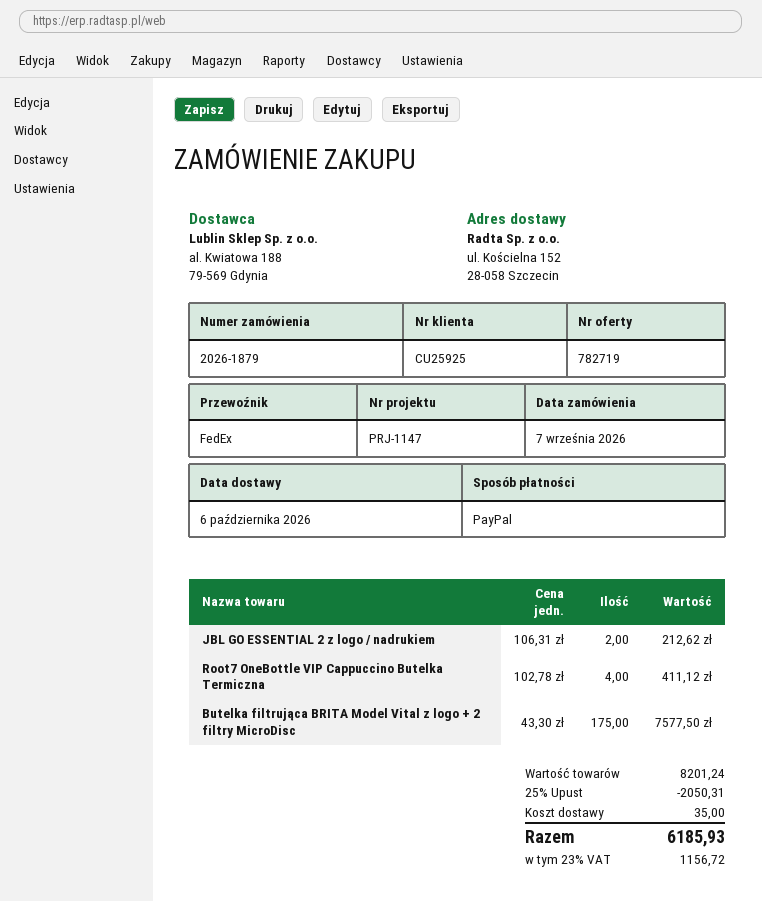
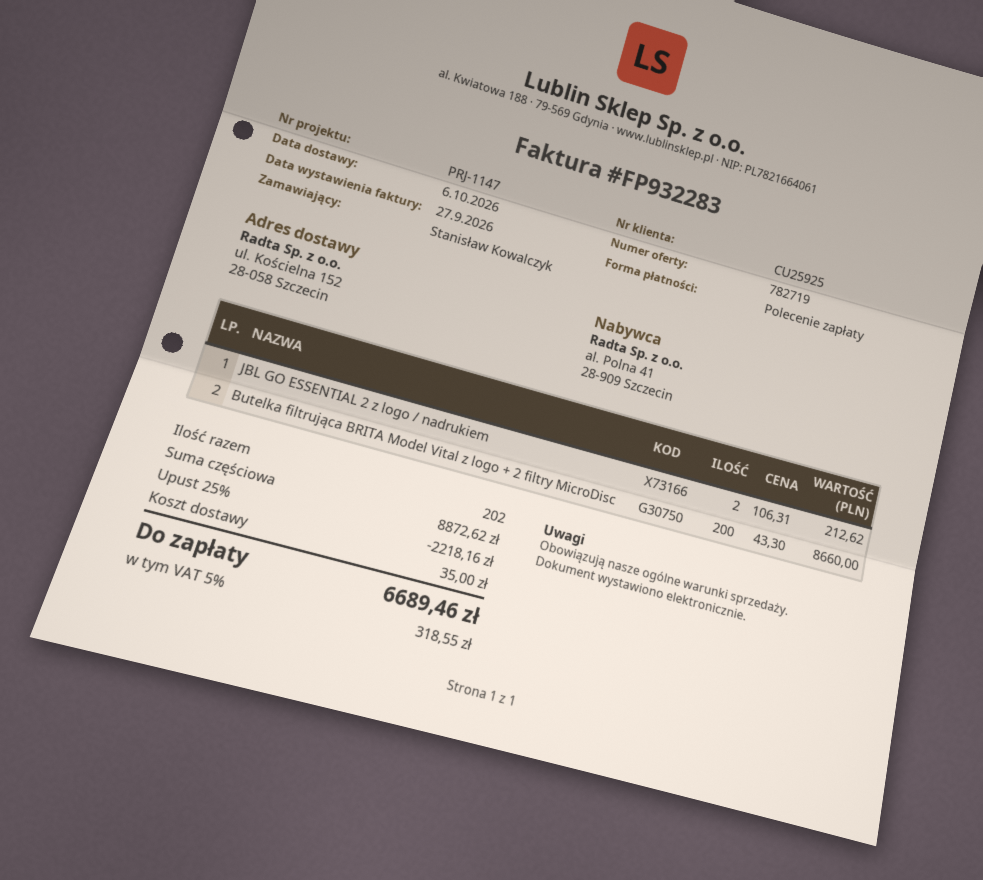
payment method: PayPal -> direct debit
Root7 OneBottle VIP Cappuccino Butelka Termiczna: 4 x 102.78 = 411.12 -> none
Butelka filtrująca BRITA Model Vital z logo + 2 filtry MicroDisc: 175 x 43.30 = 7577.50 -> 200 x 43.30 = 8660.00
subtotal: 8201.24 -> 8872.62
discount: 25% = 2050.31 -> 25% = 2218.16
tax: 23% = 1156.72 -> 5% = 318.55
total: 6185.93 -> 6689.46

